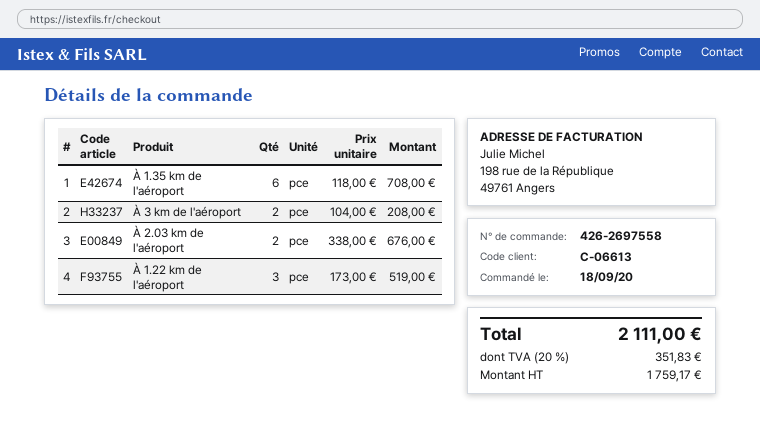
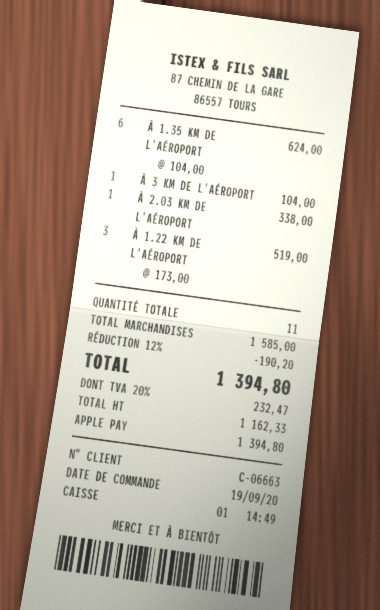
order date: 2020-09-18 -> 2020-09-19
customer number: C-06613 -> C-06663
À 1.35 km de l'aéroport: 6 x 118.00 = 708.00 -> 6 x 104.00 = 624.00
À 3 km de l'aéroport: 2 x 104.00 = 208.00 -> 1 x 104.00 = 104.00
À 2.03 km de l'aéroport: 2 x 338.00 = 676.00 -> 1 x 338.00 = 338.00
discount: none -> 12% = 190.20
net: 1759.17 -> 1162.33
tax: 20% = 351.83 -> 20% = 232.47
total: 2111.00 -> 1394.80

